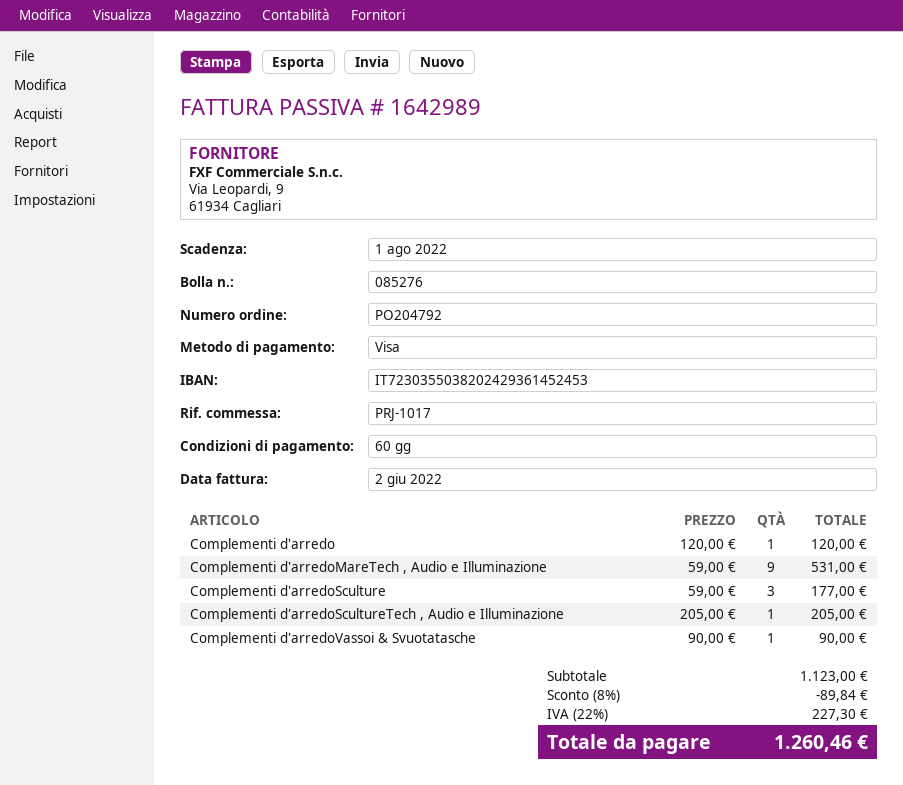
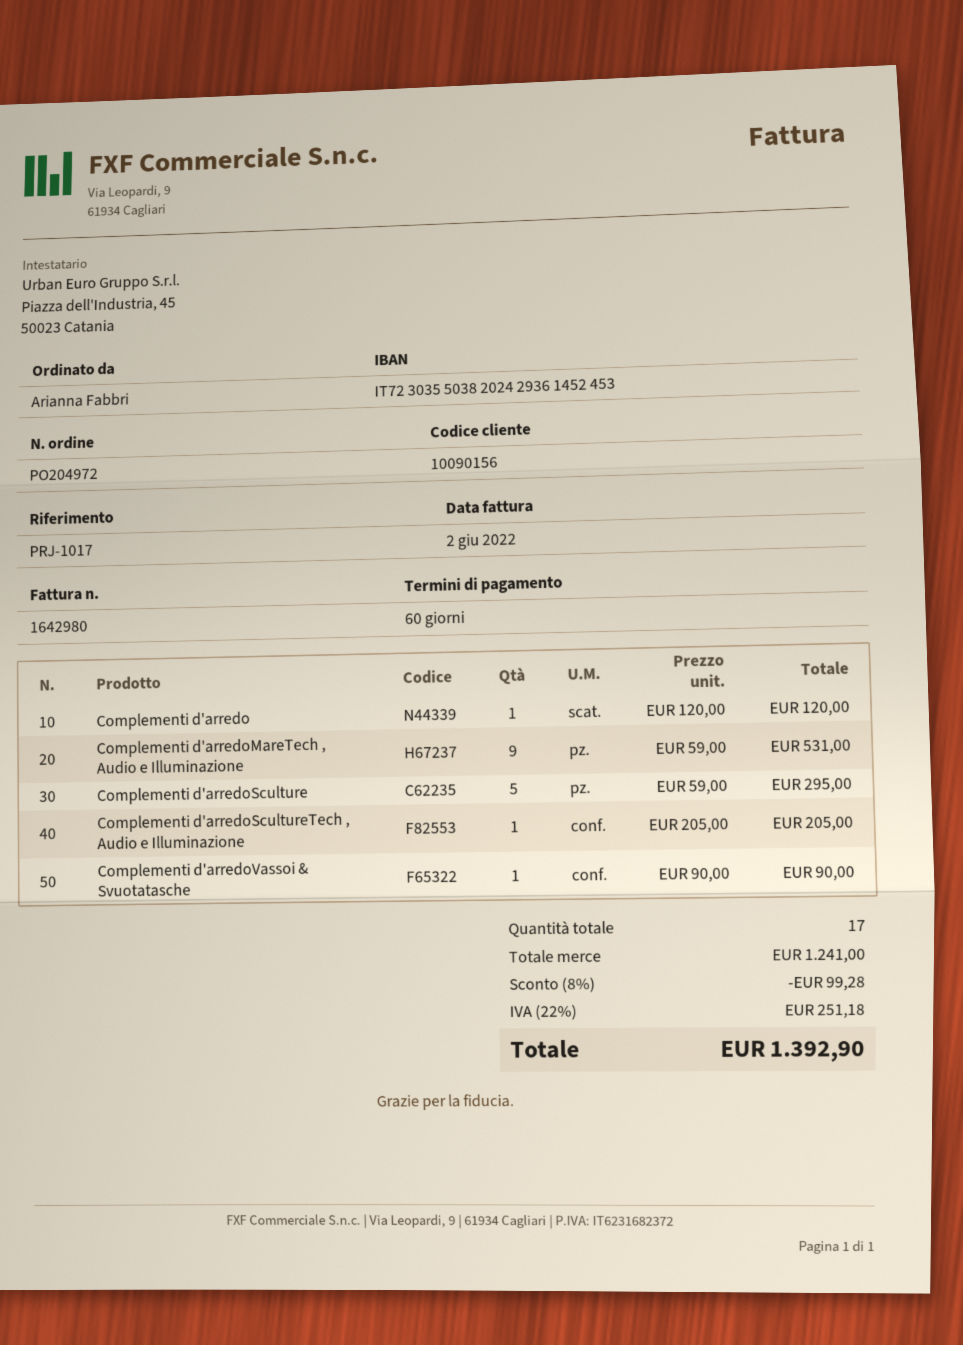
order number: PO204792 -> PO204972
invoice number: 1642989 -> 1642980
Complementi d'arredoSculture: 3 x 59.00 = 177.00 -> 5 x 59.00 = 295.00
subtotal: 1123.00 -> 1241.00
discount: 8% = 89.84 -> 8% = 99.28
tax: 22% = 227.30 -> 22% = 251.18
total: 1260.46 -> 1392.90

